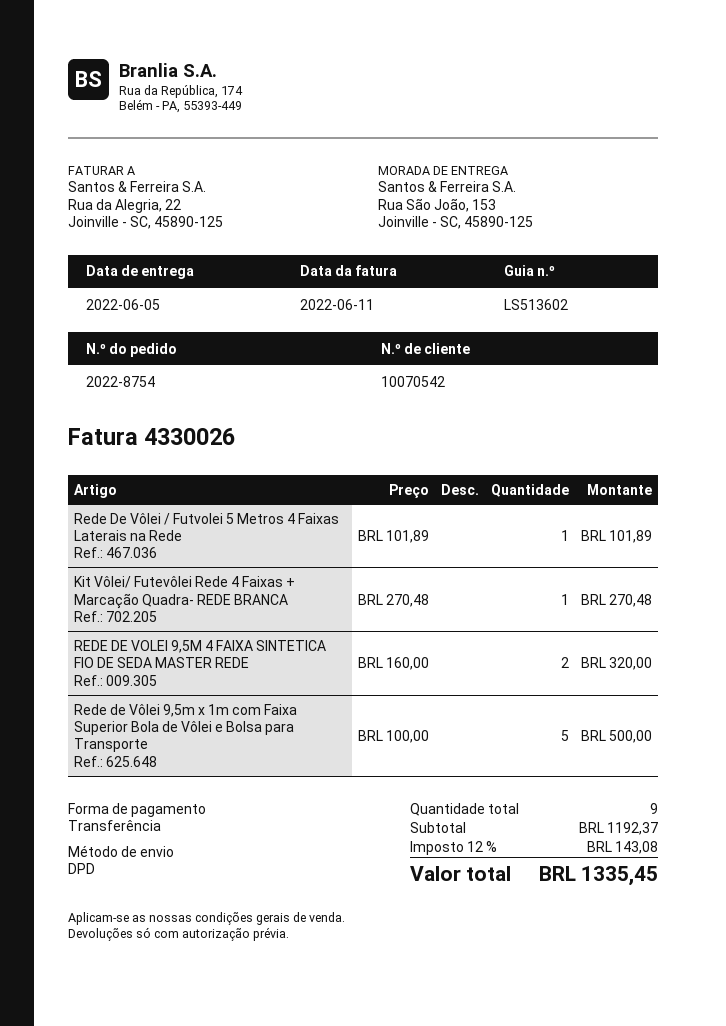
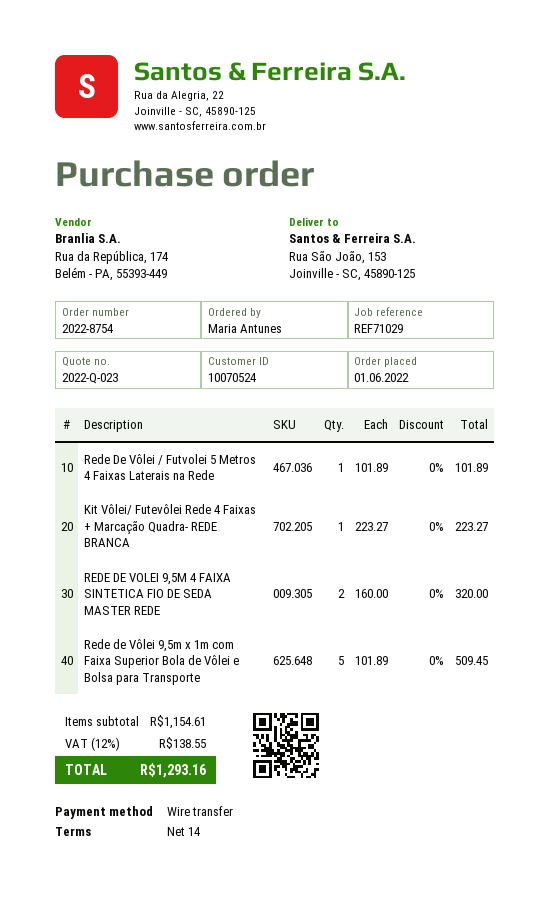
customer number: 10070542 -> 10070524
Kit Vôlei/ Futevôlei Rede 4 Faixas + Marcação Quadra- REDE BRANCA: 1 x 270.48 = 270.48 -> 1 x 223.27 = 223.27
Rede de Vôlei 9,5m x 1m com Faixa Superior Bola de Vôlei e Bolsa para Transporte: 5 x 100.00 = 500.00 -> 5 x 101.89 = 509.45
subtotal: 1192.37 -> 1154.61
tax: 12% = 143.08 -> 12% = 138.55
total: 1335.45 -> 1293.16

